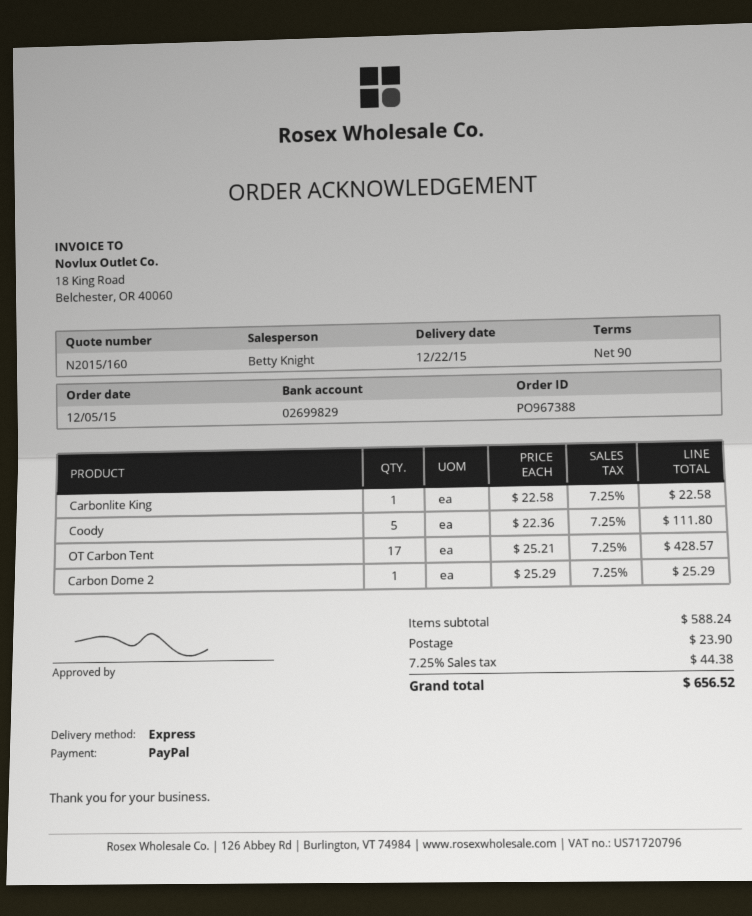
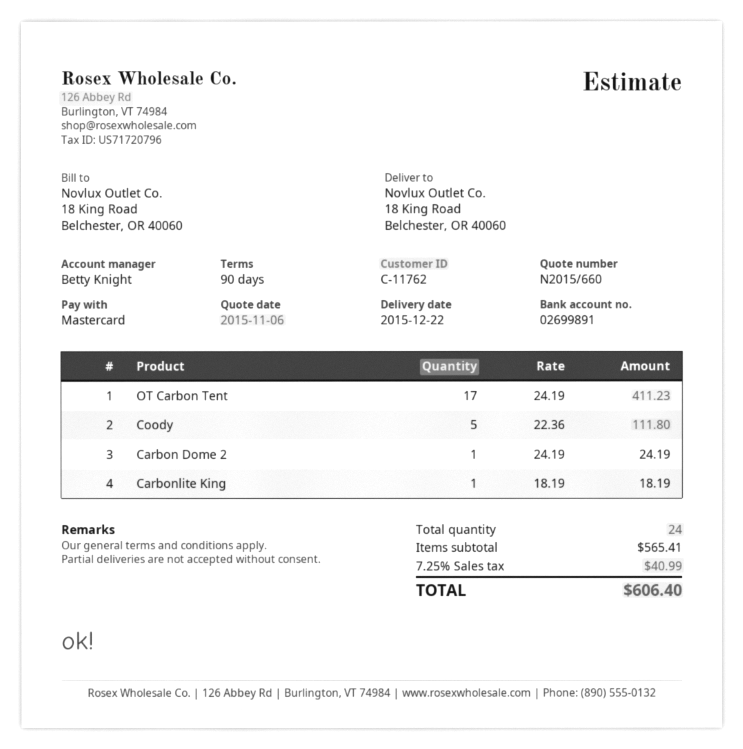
quote number: N2015/160 -> N2015/660
payment method: PayPal -> Mastercard
bank account: 02699829 -> 02699891
Carbonlite King: 1 x 22.58 = 22.58 -> 1 x 18.19 = 18.19
OT Carbon Tent: 17 x 25.21 = 428.57 -> 17 x 24.19 = 411.23
Carbon Dome 2: 1 x 25.29 = 25.29 -> 1 x 24.19 = 24.19
subtotal: 588.24 -> 565.41
shipping: 23.90 -> none
tax: 7.25% = 44.38 -> 7.25% = 40.99
total: 656.52 -> 606.40

